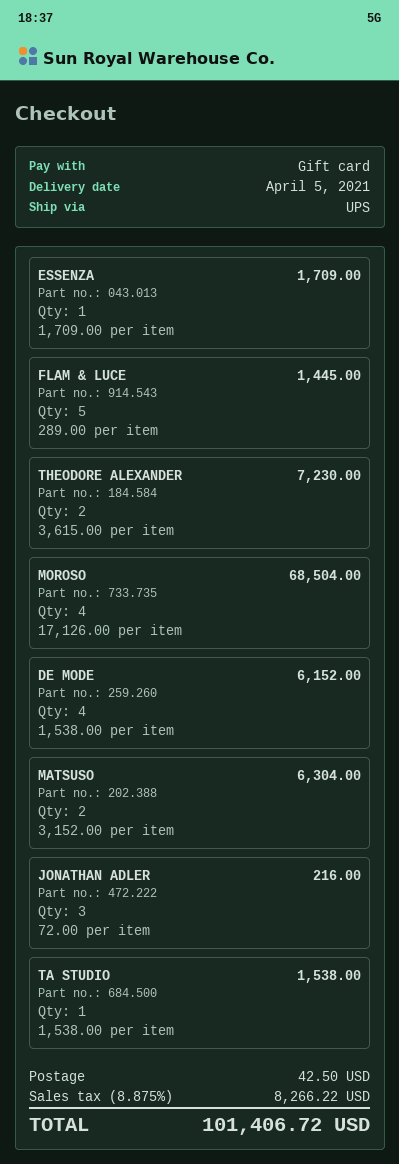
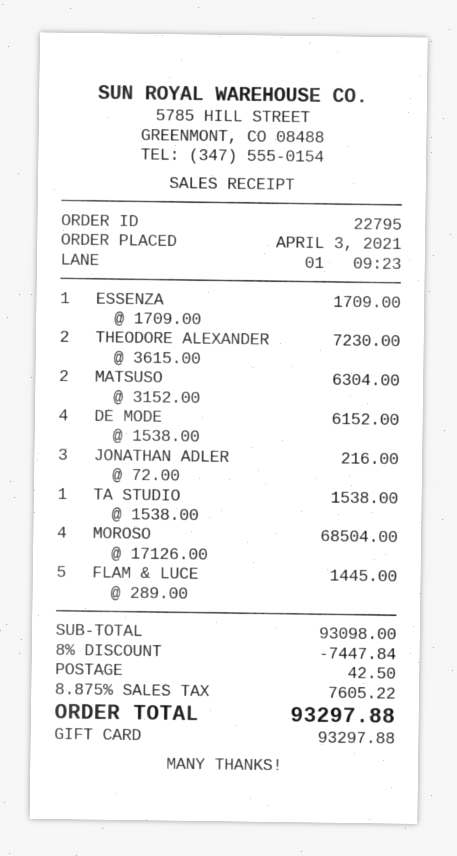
discount: none -> 8% = 7447.84
tax: 8.875% = 8266.22 -> 8.875% = 7605.22
total: 101406.72 -> 93297.88

